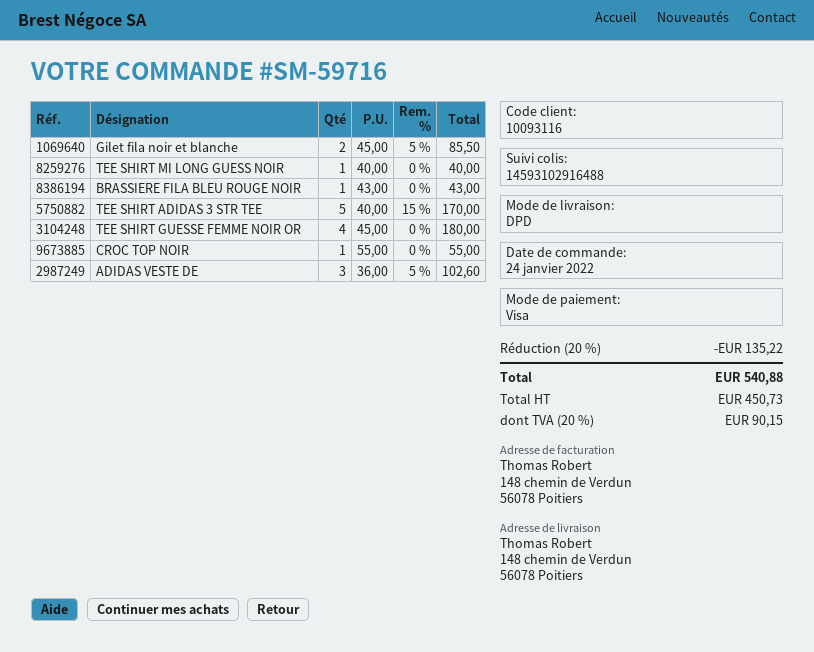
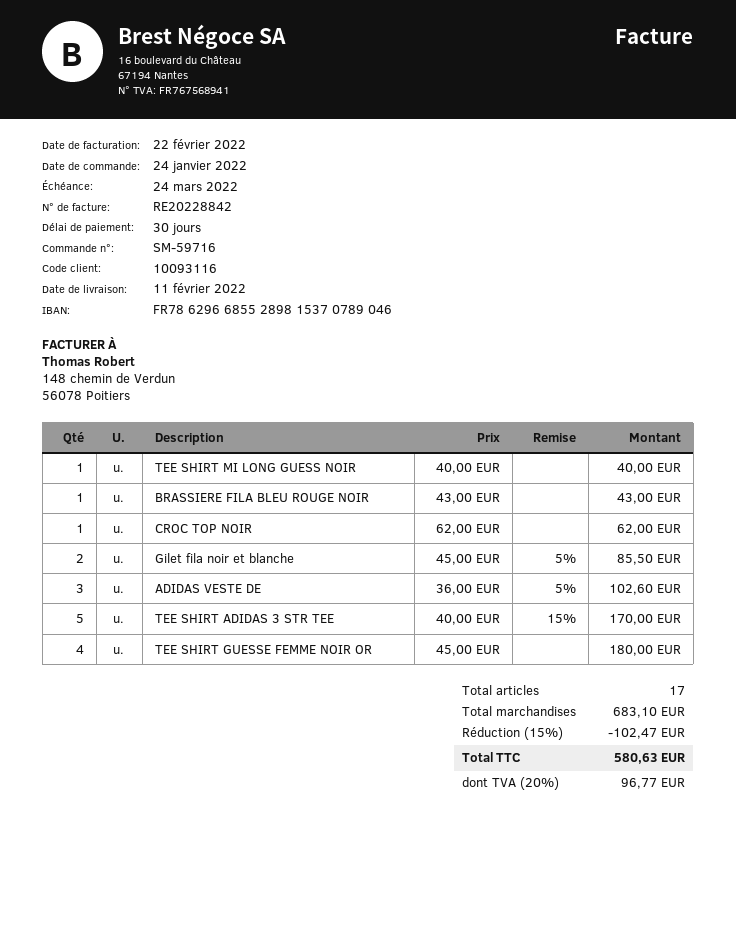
CROC TOP NOIR: 1 x 55.00 = 55.00 -> 1 x 62.00 = 62.00
discount: 20% = 135.22 -> 15% = 102.47
tax: 20% = 90.15 -> 20% = 96.77
total: 540.88 -> 580.63

